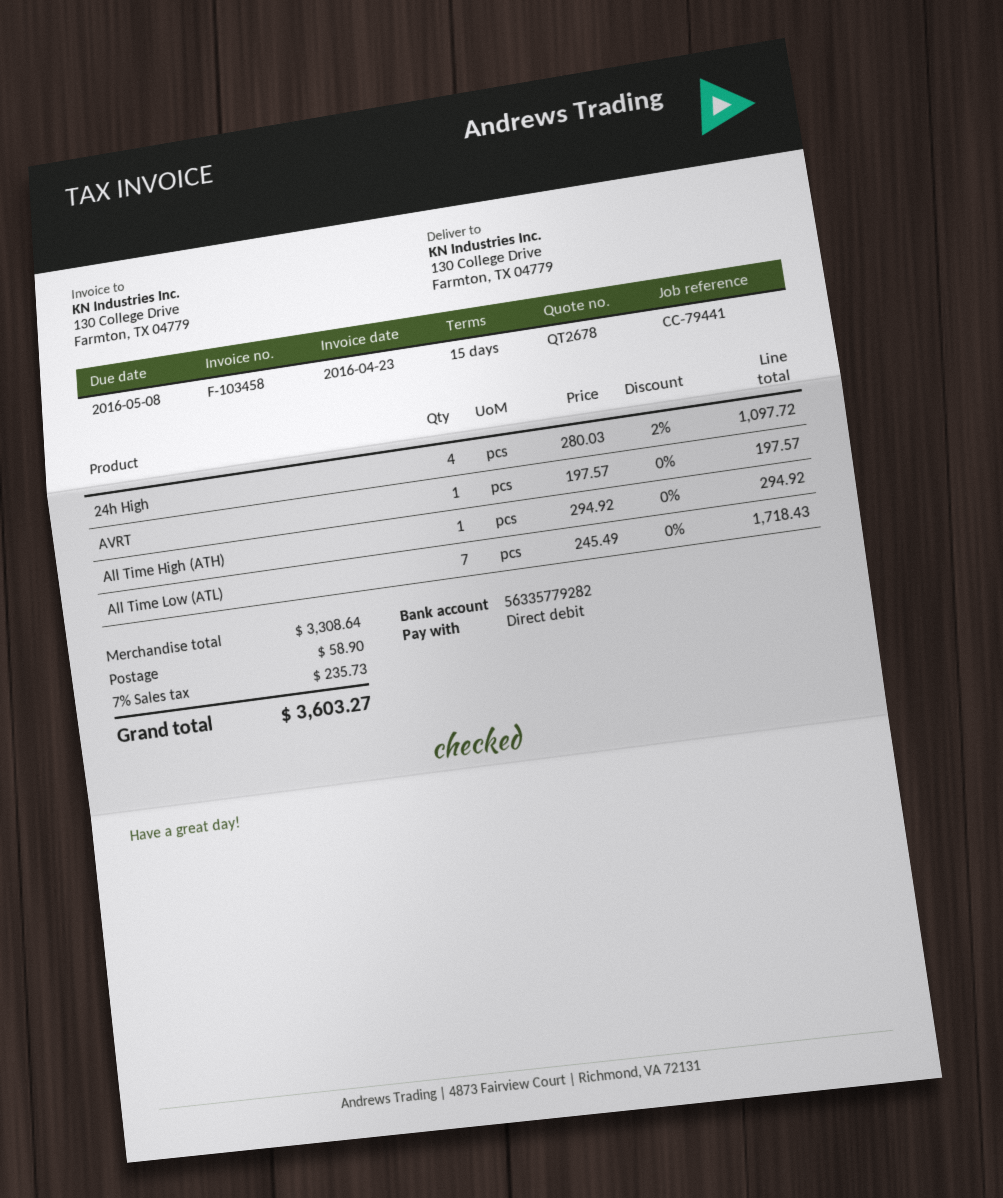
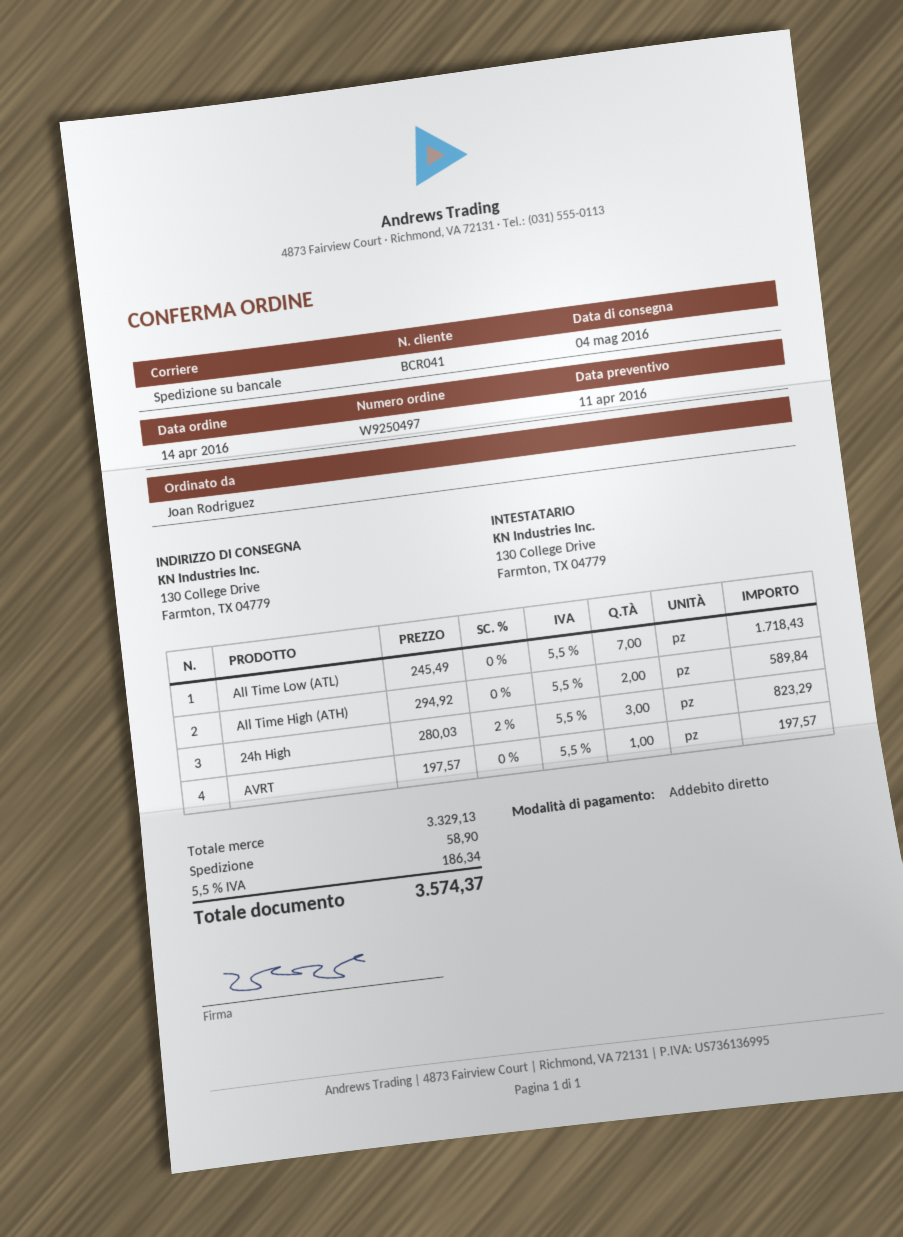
24h High: 4 x 280.03 - 2% = 1097.72 -> 3 x 280.03 - 2% = 823.29
All Time High (ATH): 1 x 294.92 = 294.92 -> 2 x 294.92 = 589.84
subtotal: 3308.64 -> 3329.13
tax: 7% = 235.73 -> 5.5% = 186.34
total: 3603.27 -> 3574.37

